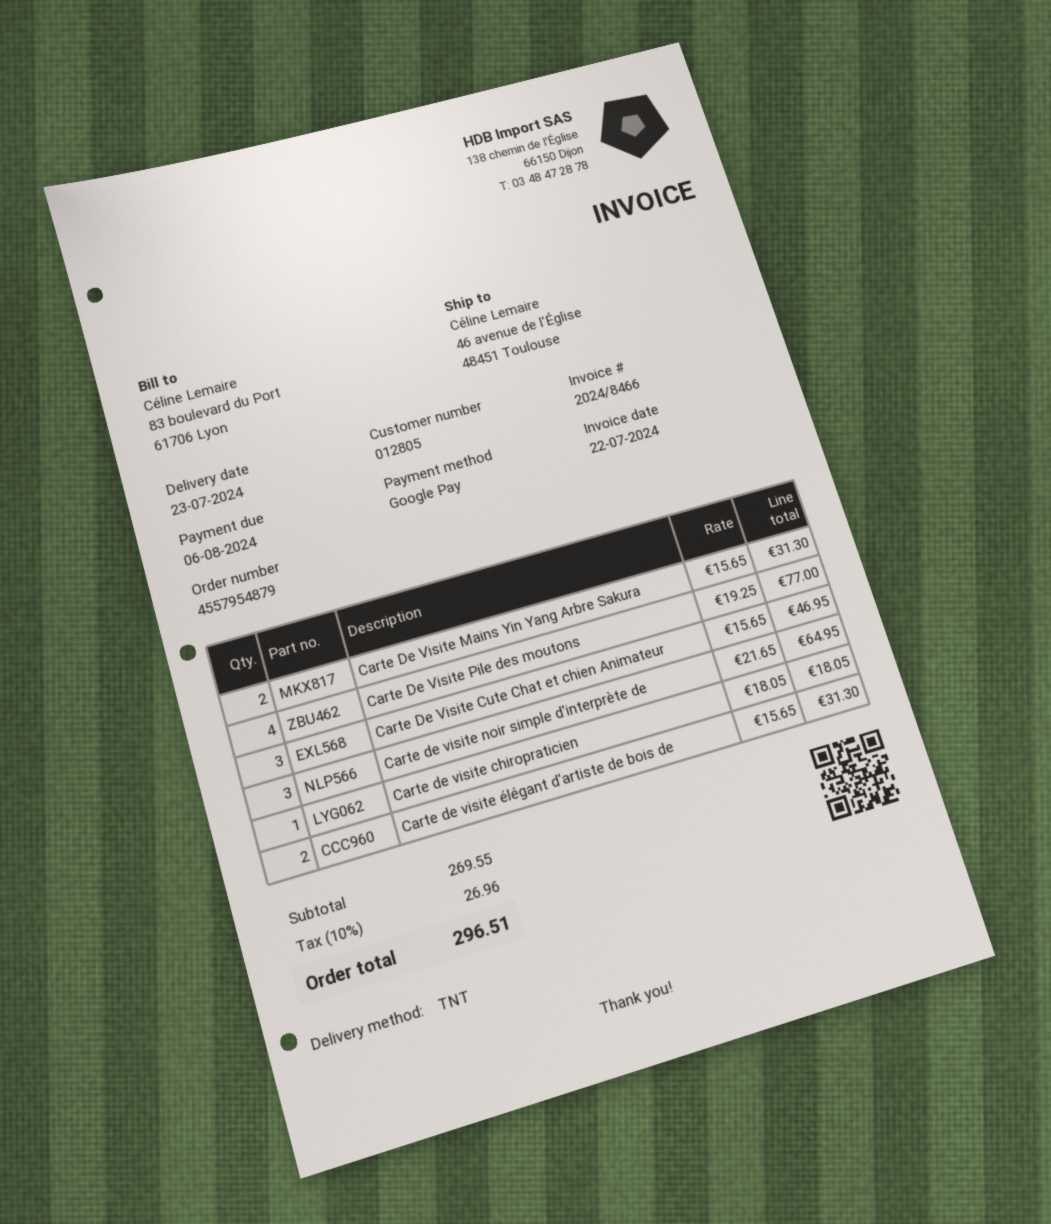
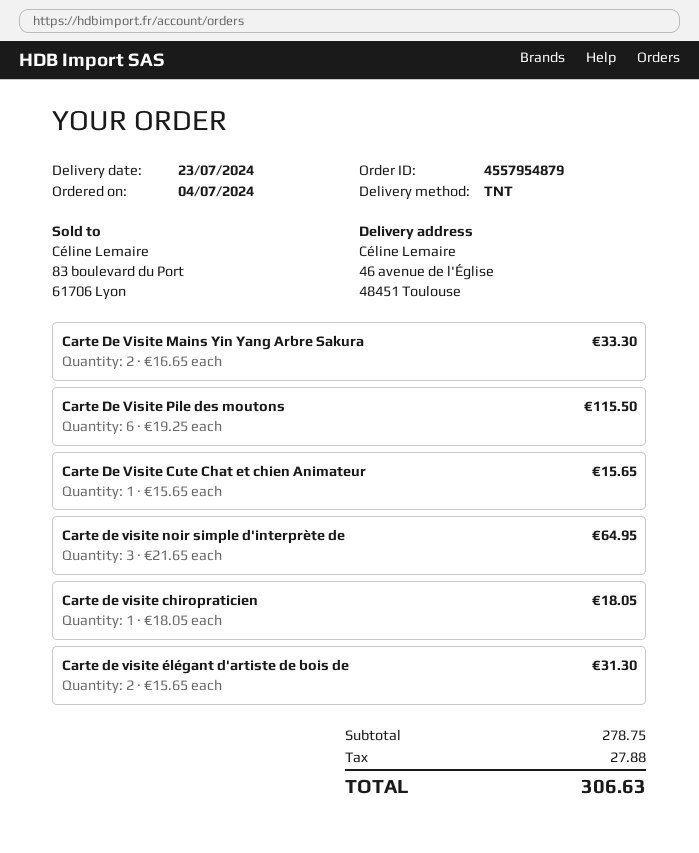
Carte De Visite Mains Yin Yang Arbre Sakura: 2 x 15.65 = 31.30 -> 2 x 16.65 = 33.30
Carte De Visite Pile des moutons: 4 x 19.25 = 77.00 -> 6 x 19.25 = 115.50
Carte De Visite Cute Chat et chien Animateur: 3 x 15.65 = 46.95 -> 1 x 15.65 = 15.65
subtotal: 269.55 -> 278.75
tax: 26.96 -> 27.88
total: 296.51 -> 306.63

